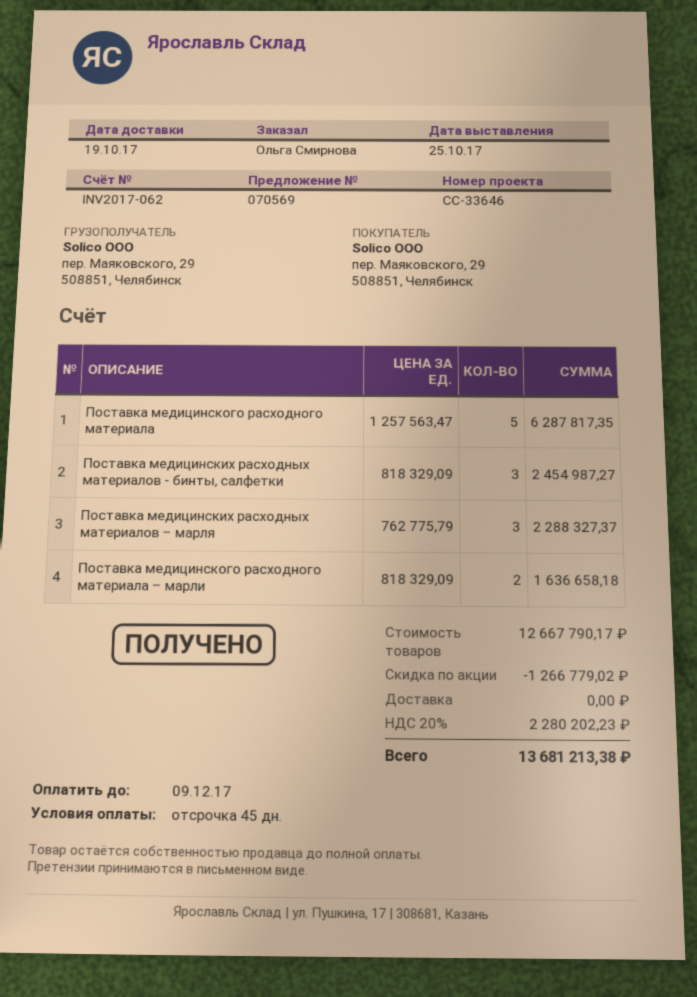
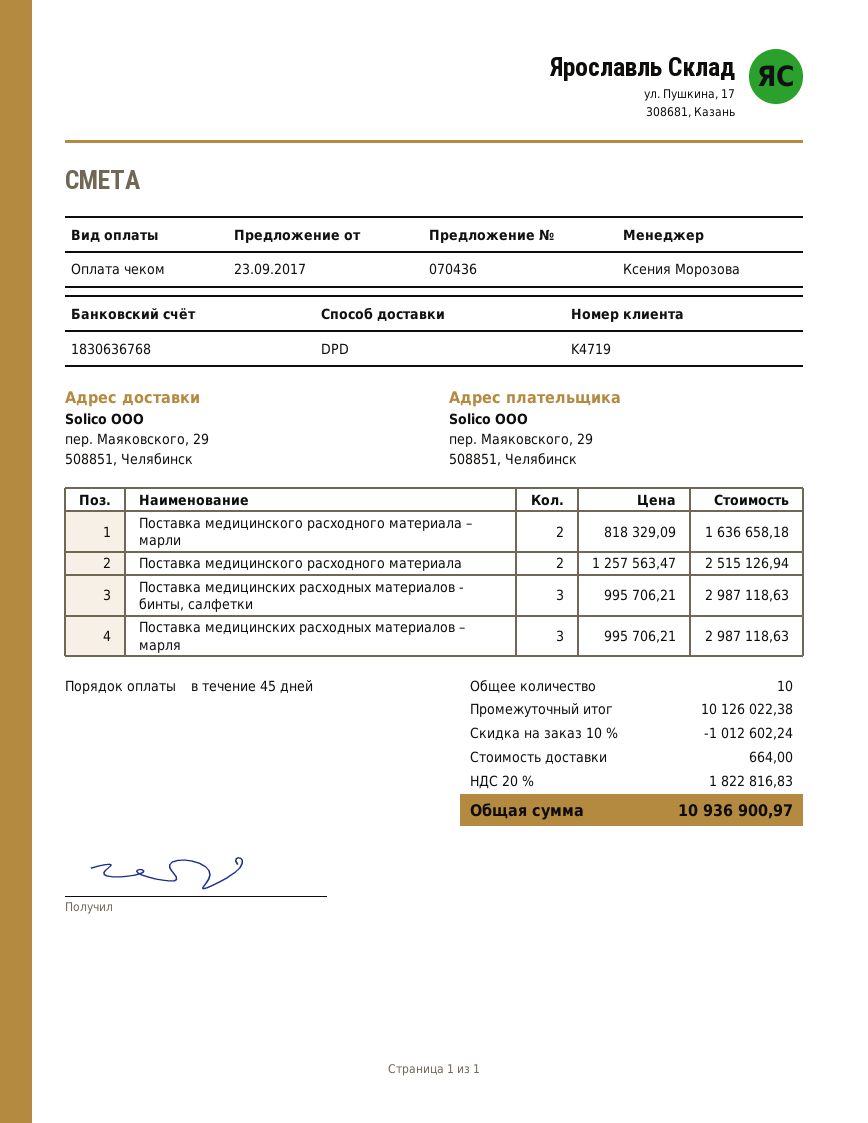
quote number: 070569 -> 070436
Поставка медицинского расходного материала: 5 x 1257563.47 = 6287817.35 -> 2 x 1257563.47 = 2515126.94
Поставка медицинских расходных материалов - бинты, салфетки: 3 x 818329.09 = 2454987.27 -> 3 x 995706.21 = 2987118.63
Поставка медицинских расходных материалов – марля: 3 x 762775.79 = 2288327.37 -> 3 x 995706.21 = 2987118.63
subtotal: 12667790.17 -> 10126022.38
discount: 1266779.02 -> 1012602.24
shipping: 0.00 -> 664.00
tax: 20% = 2280202.23 -> 20% = 1822816.83
total: 13681213.38 -> 10936900.97

